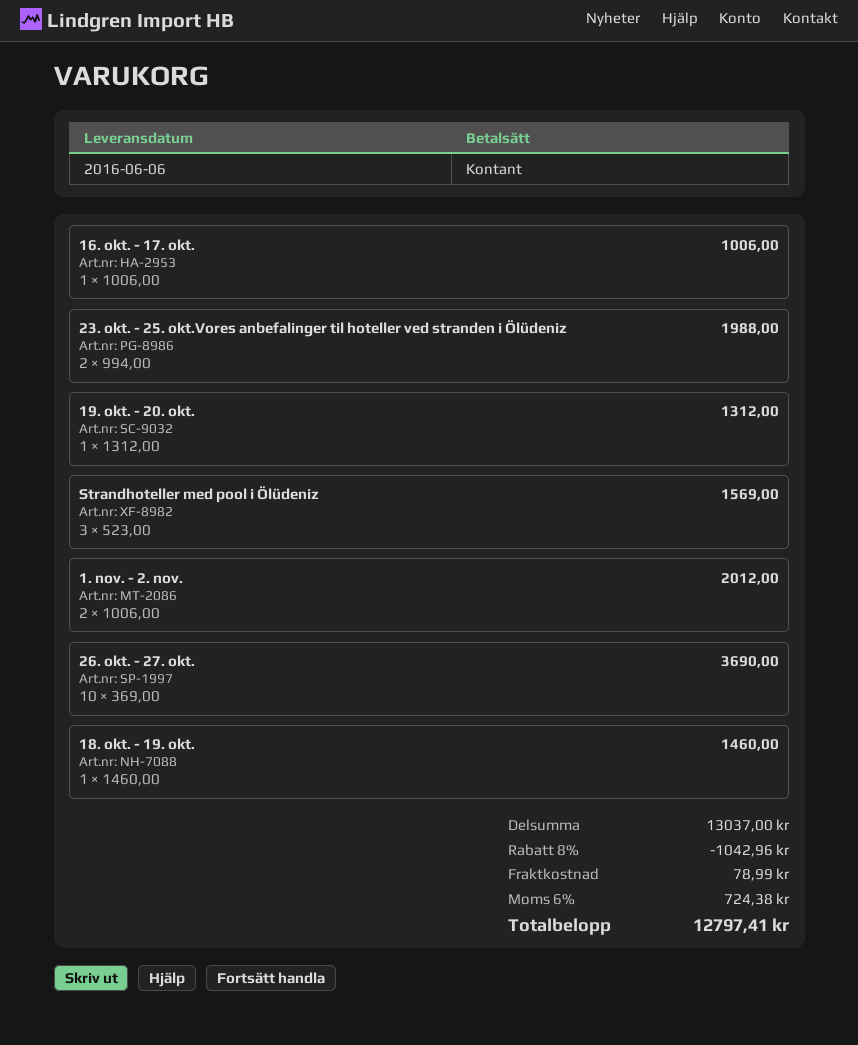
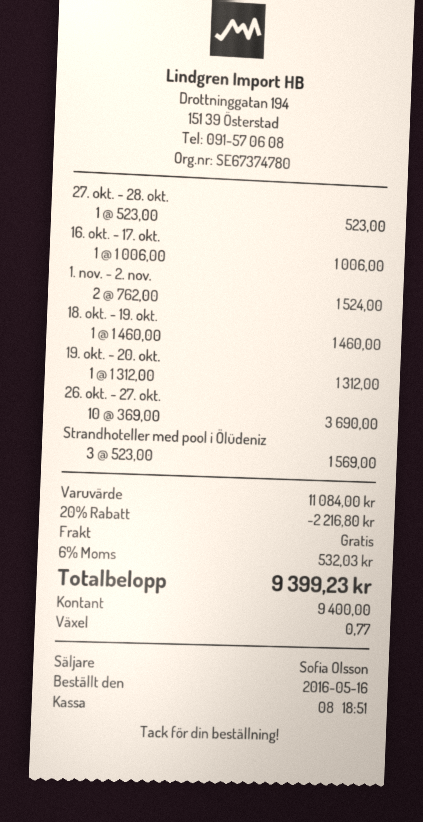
23. okt. - 25. okt.Vores anbefalinger til hoteller ved stranden i Ölüdeniz: 2 x 994.00 = 1988.00 -> none
1. nov. - 2. nov.: 2 x 1006.00 = 2012.00 -> 2 x 762.00 = 1524.00
27. okt. - 28. okt.: none -> 1 x 523.00 = 523.00
subtotal: 13037.00 -> 11084.00
discount: 8% = 1042.96 -> 20% = 2216.80
shipping: 78.99 -> 0.00
tax: 6% = 724.38 -> 6% = 532.03
total: 12797.41 -> 9399.23

